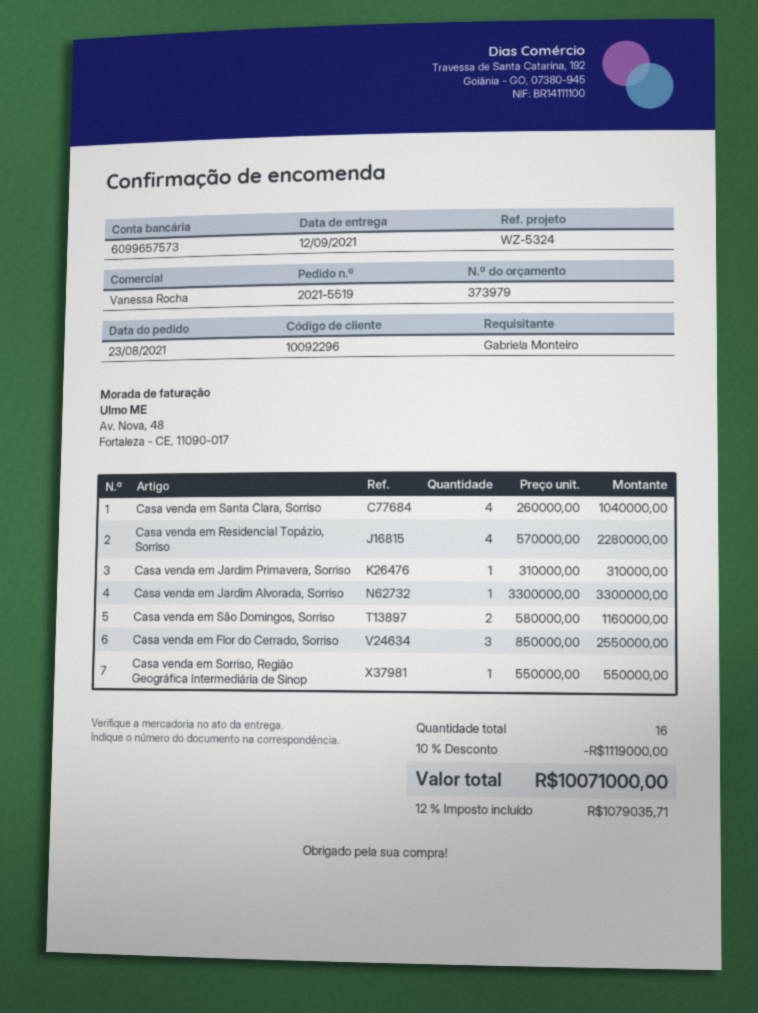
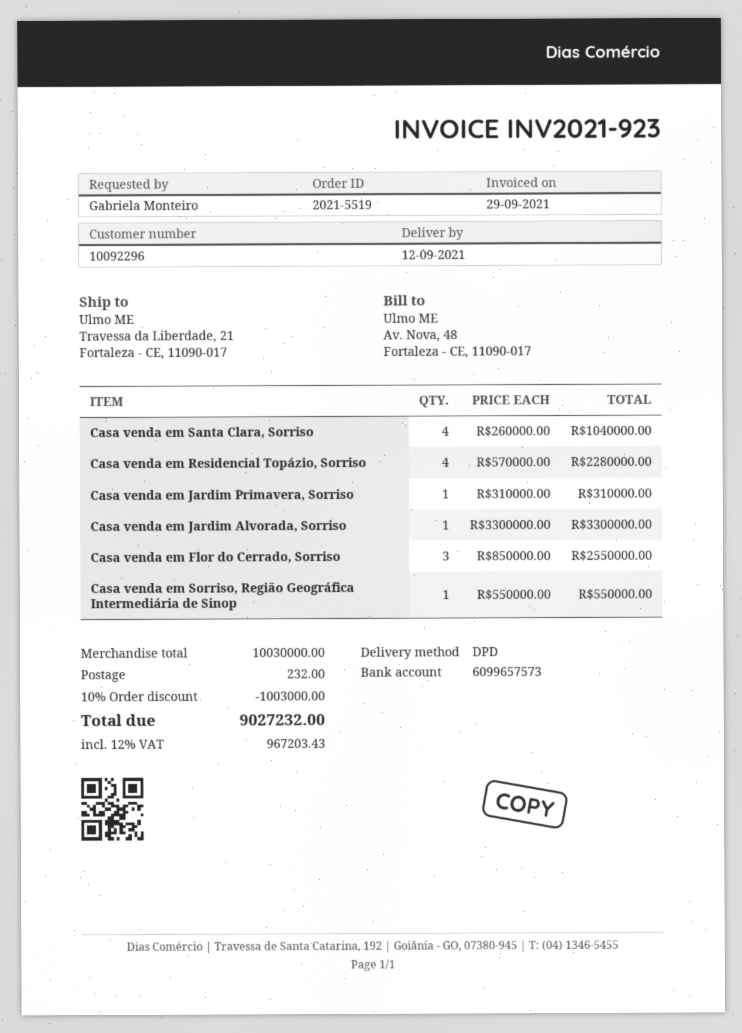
Casa venda em São Domingos, Sorriso: 2 x 580000.00 = 1160000.00 -> none
discount: 10% = 1119000.00 -> 10% = 1003000.00
shipping: none -> 232.00
tax: 12% = 1079035.71 -> 12% = 967203.43
total: 10071000.00 -> 9027232.00

